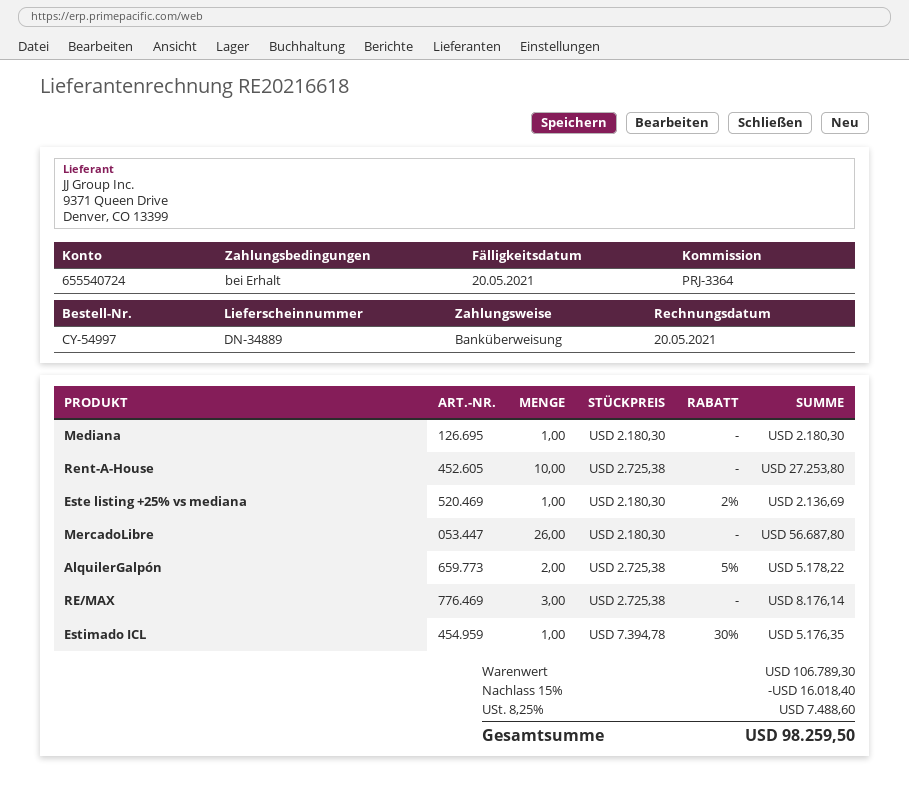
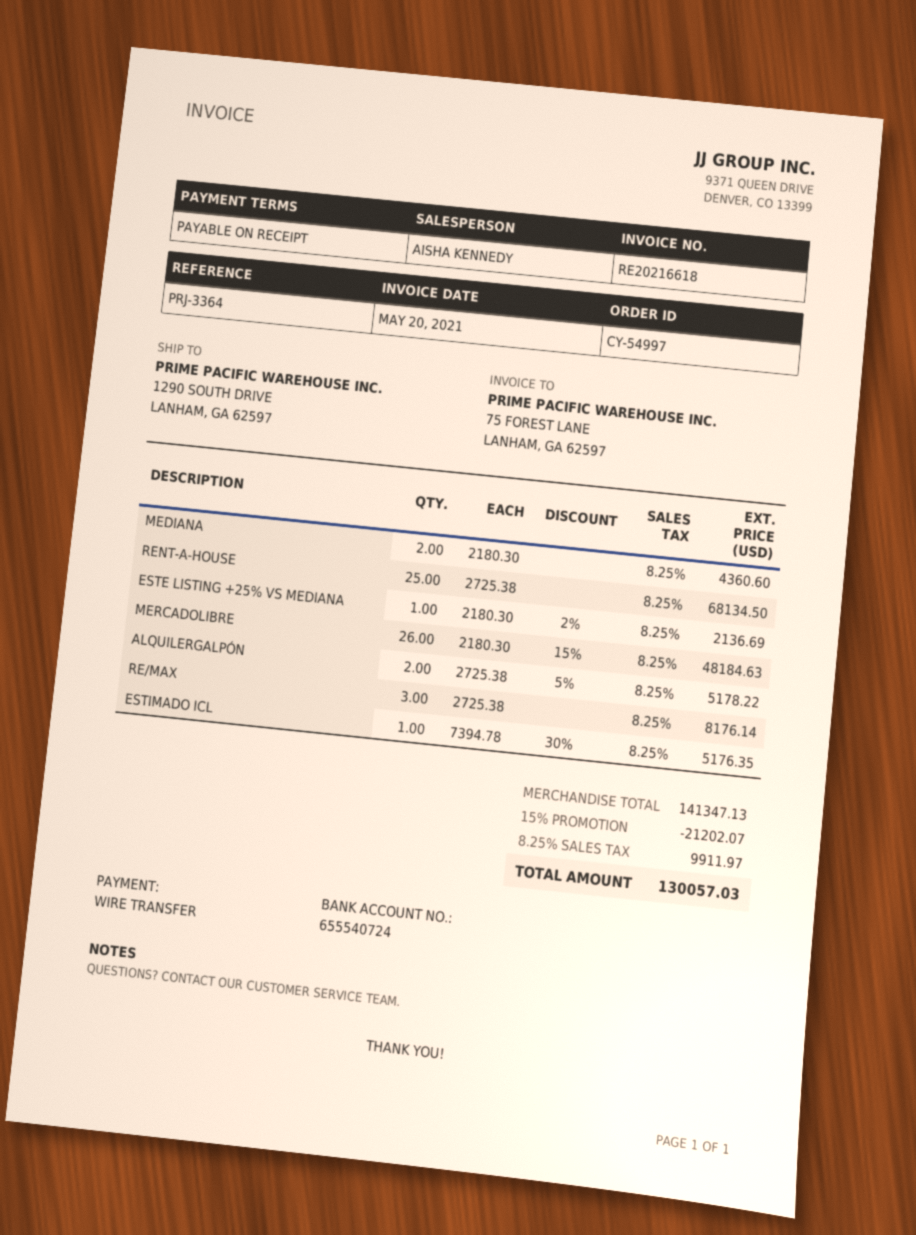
Mediana: 1 x 2180.30 = 2180.30 -> 2 x 2180.30 = 4360.60
Rent-A-House: 10 x 2725.38 = 27253.80 -> 25 x 2725.38 = 68134.50
MercadoLibre: 26 x 2180.30 = 56687.80 -> 26 x 2180.30 - 15% = 48184.63
subtotal: 106789.30 -> 141347.13
discount: 15% = 16018.40 -> 15% = 21202.07
tax: 8.25% = 7488.60 -> 8.25% = 9911.97
total: 98259.50 -> 130057.03

